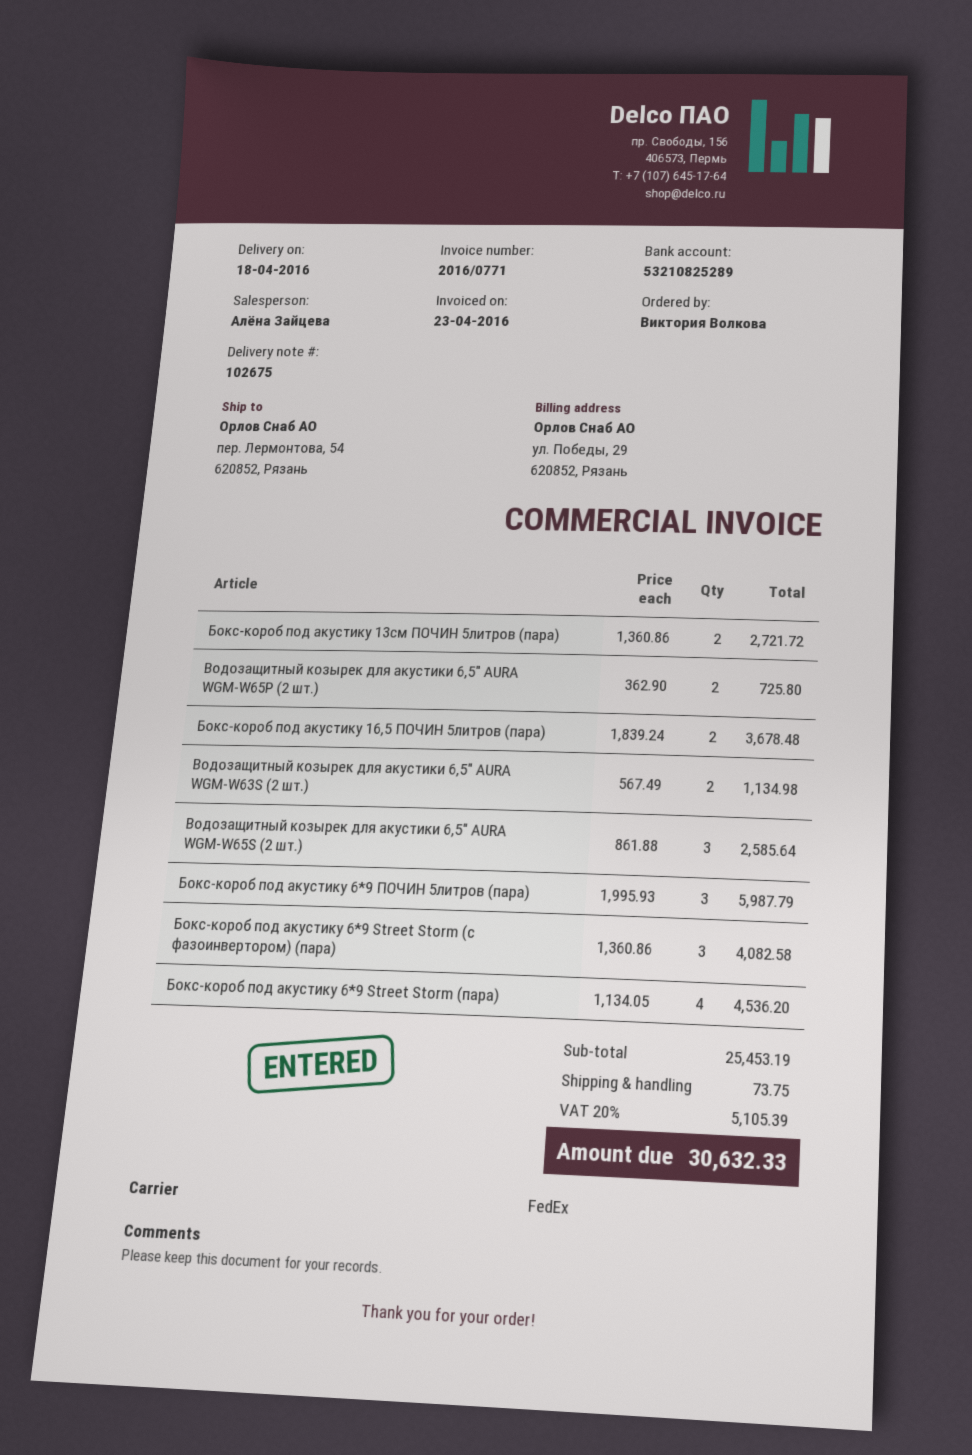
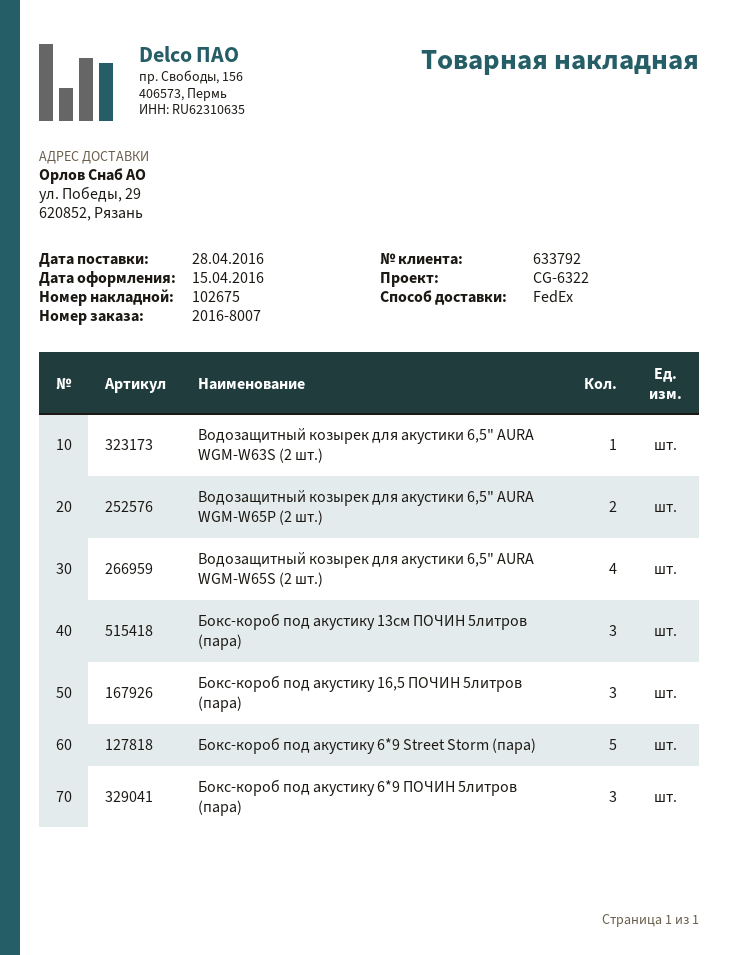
delivery date: 2016-04-18 -> 2016-04-28
ship to: пер. Лермонтова, 54, 620852, Рязань -> ул. Победы, 29, 620852, Рязань
Бокс-короб под акустику 13см ПОЧИН 5литров (пара): 2 -> 3
Бокс-короб под акустику 16,5 ПОЧИН 5литров (пара): 2 -> 3
Водозащитный козырек для акустики 6,5" AURA WGM-W63S (2 шт.): 2 -> 1
Водозащитный козырек для акустики 6,5" AURA WGM-W65S (2 шт.): 3 -> 4
Бокс-короб под акустику 6*9 Street Storm (с фазоинвертором) (пара): 3 -> none
Бокс-короб под акустику 6*9 Street Storm (пара): 4 -> 5

